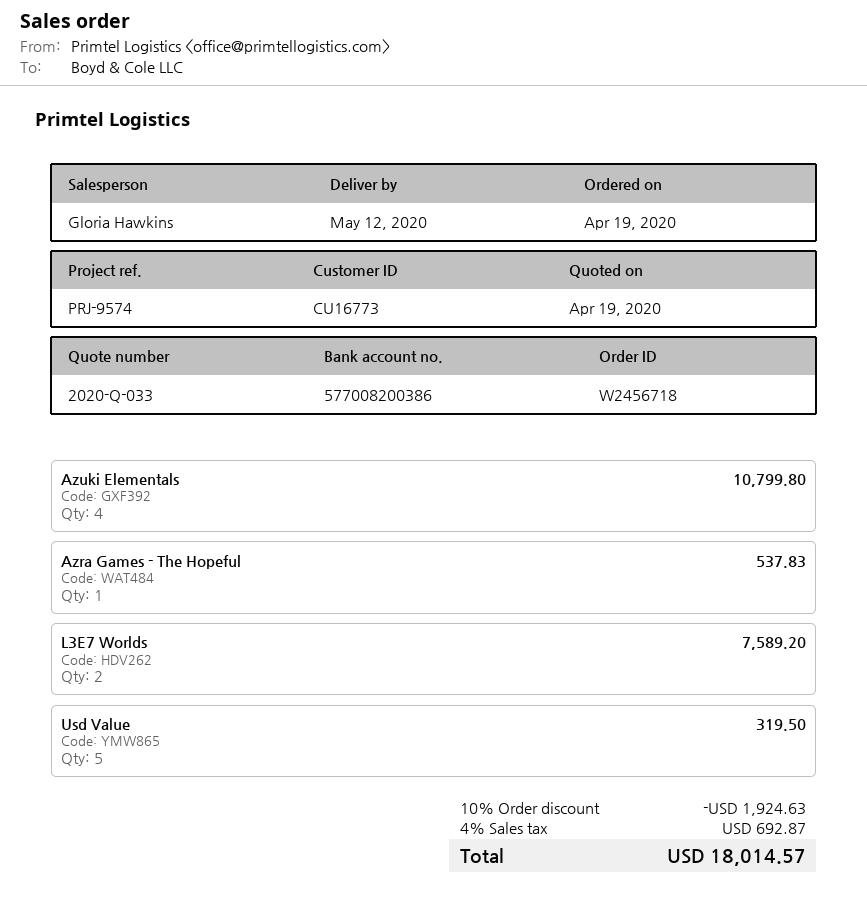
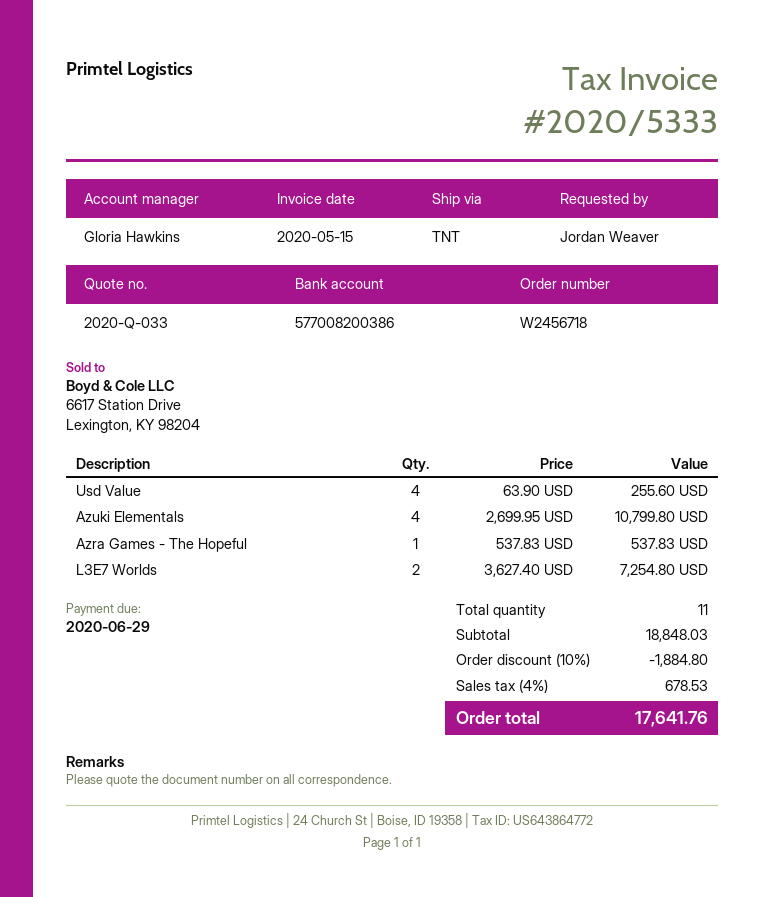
L3E7 Worlds: 2 for 7589.20 -> 2 for 7254.80
Usd Value: 5 for 319.50 -> 4 for 255.60
discount: 10% = 1924.63 -> 10% = 1884.80
tax: 4% = 692.87 -> 4% = 678.53
total: 18014.57 -> 17641.76

